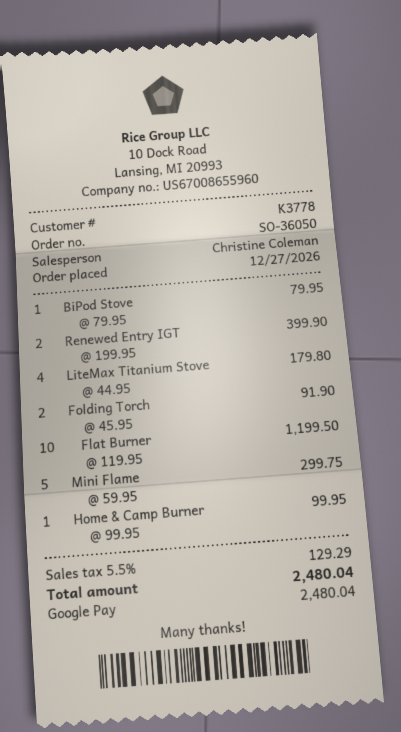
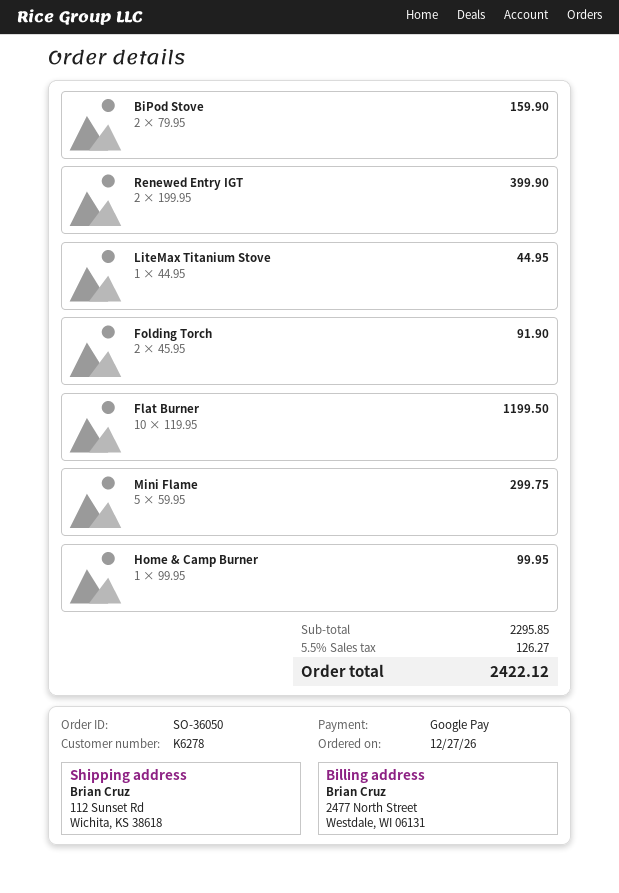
customer number: K3778 -> K6278
BiPod Stove: 1 x 79.95 = 79.95 -> 2 x 79.95 = 159.90
LiteMax Titanium Stove: 4 x 44.95 = 179.80 -> 1 x 44.95 = 44.95
tax: 5.5% = 129.29 -> 5.5% = 126.27
total: 2480.04 -> 2422.12

